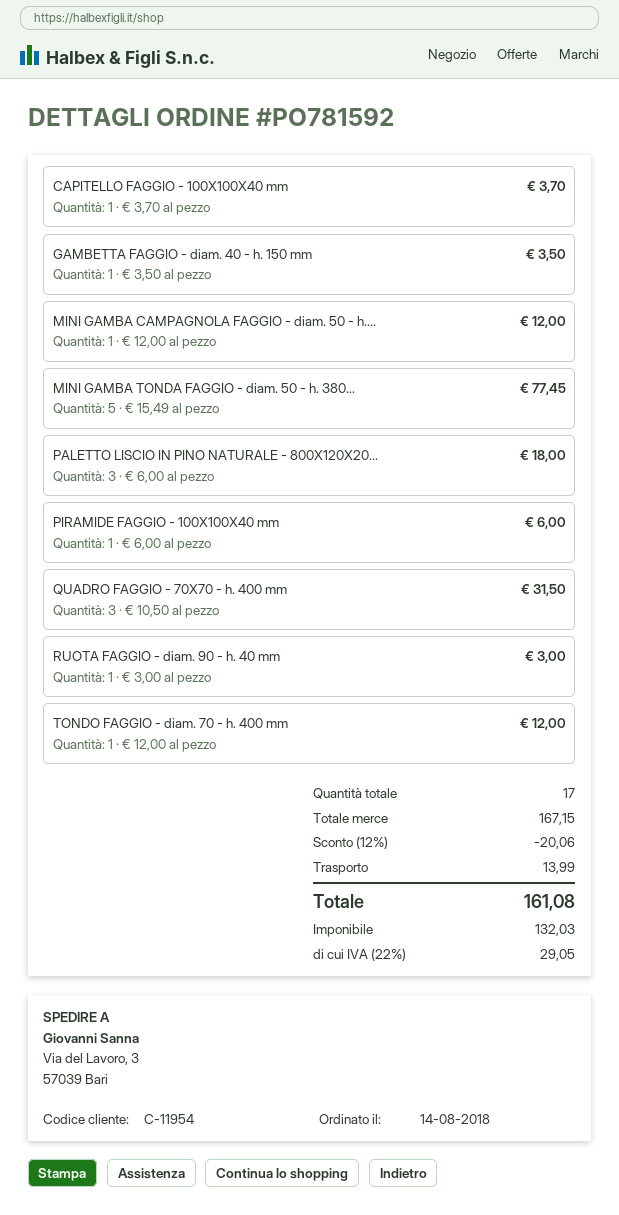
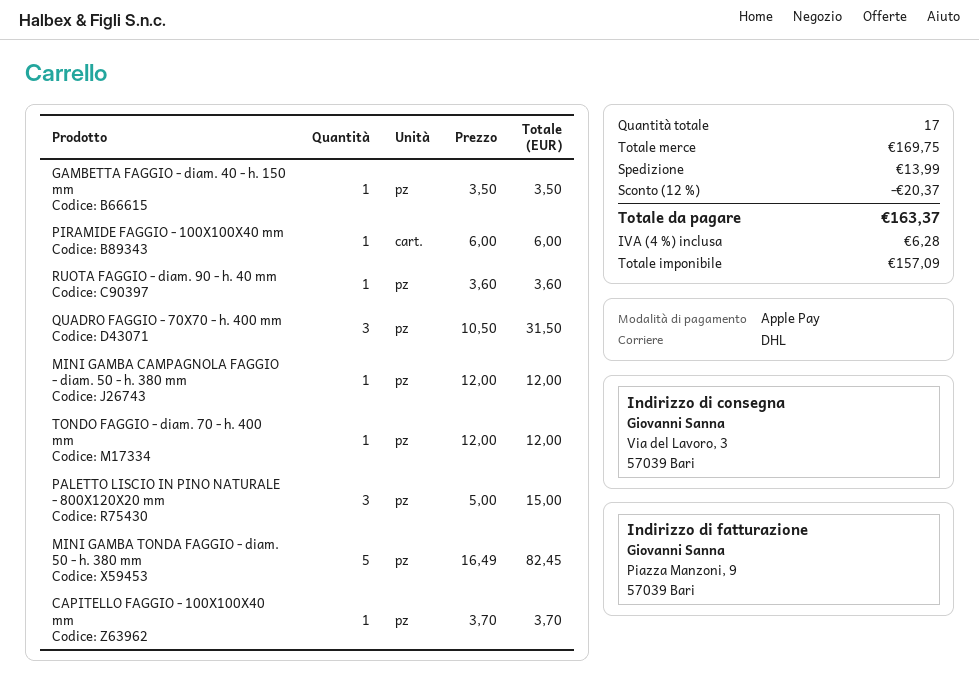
MINI GAMBA TONDA FAGGIO - diam. 50 - h. 380...: 5 x 15.49 = 77.45 -> 5 x 16.49 = 82.45
PALETTO LISCIO IN PINO NATURALE - 800X120X20...: 3 x 6.00 = 18.00 -> 3 x 5.00 = 15.00
RUOTA FAGGIO - diam. 90 - h. 40 mm: 1 x 3.00 = 3.00 -> 1 x 3.60 = 3.60
subtotal: 167.15 -> 169.75
discount: 12% = 20.06 -> 12% = 20.37
net: 132.03 -> 157.09
tax: 22% = 29.05 -> 4% = 6.28
total: 161.08 -> 163.37

